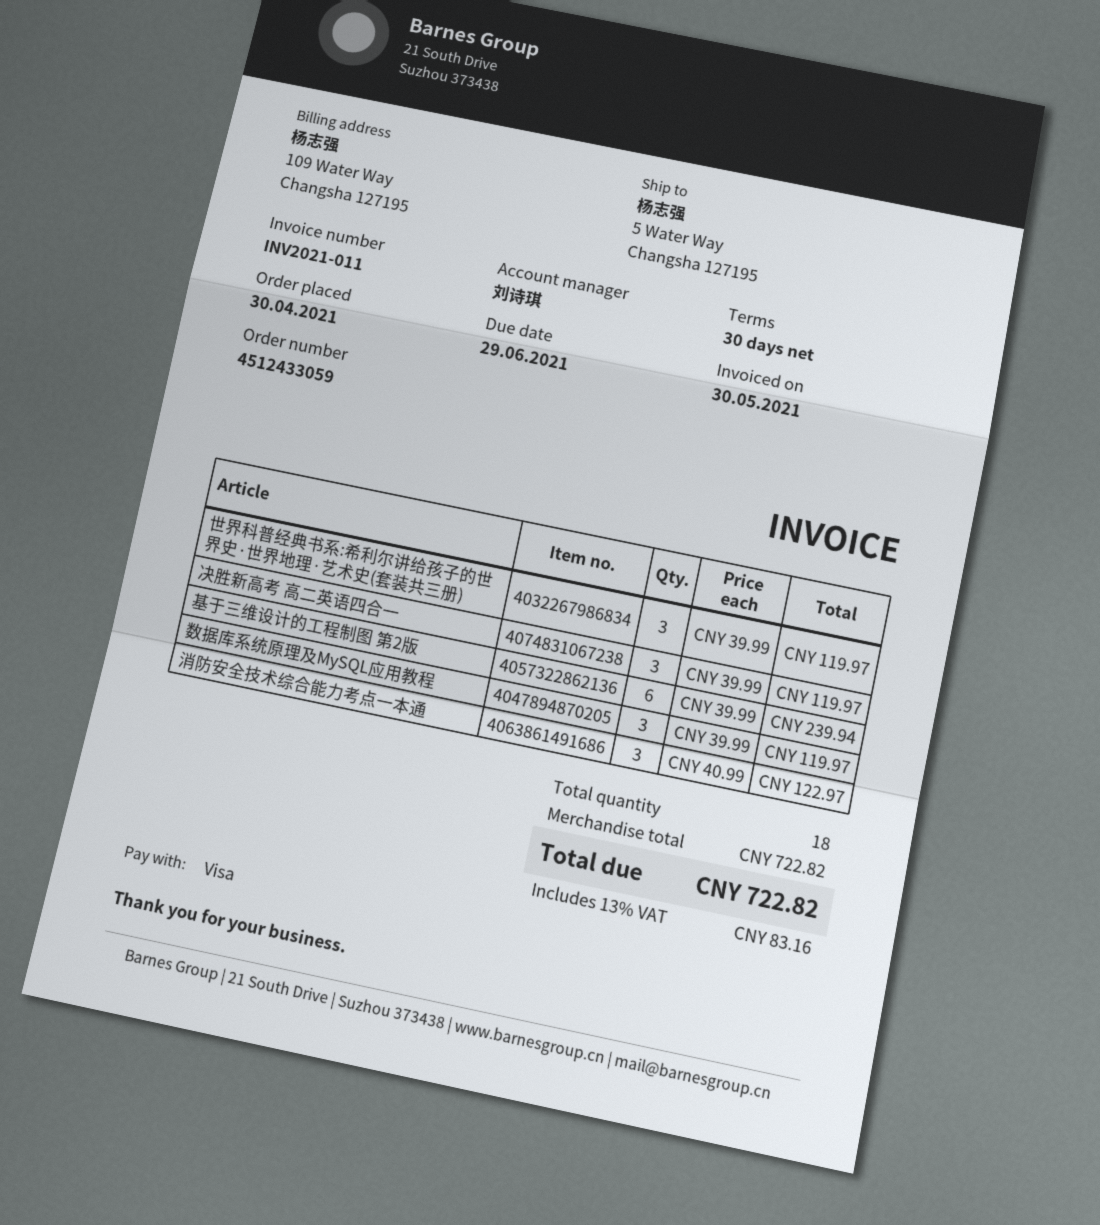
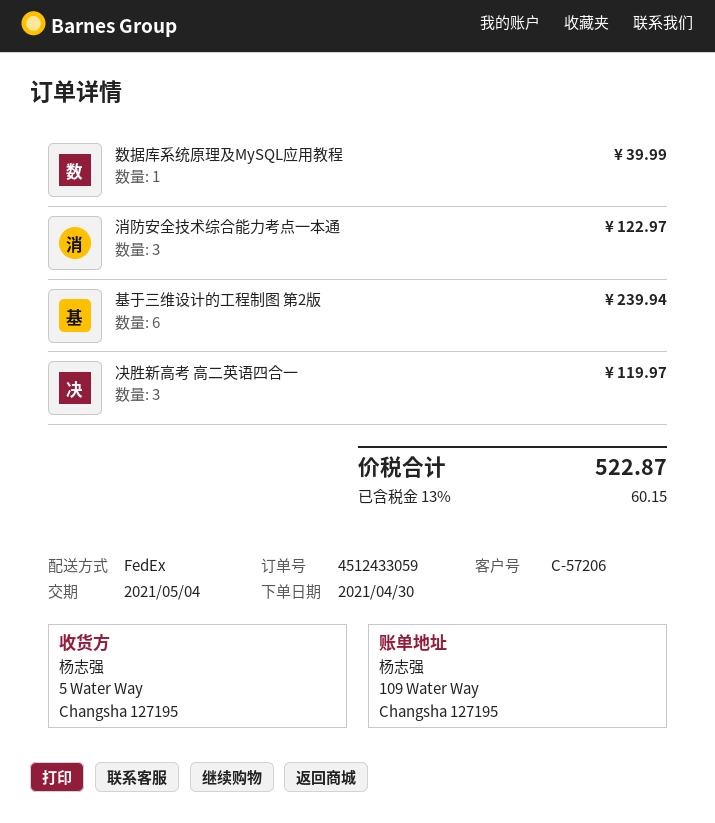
世界科普经典书系:希利尔讲给孩子的世界史·世界地理·艺术史(套装共三册): 3 for 119.97 -> none
数据库系统原理及MySQL应用教程: 3 for 119.97 -> 1 for 39.99
tax: 13% = 83.16 -> 13% = 60.15
total: 722.82 -> 522.87

